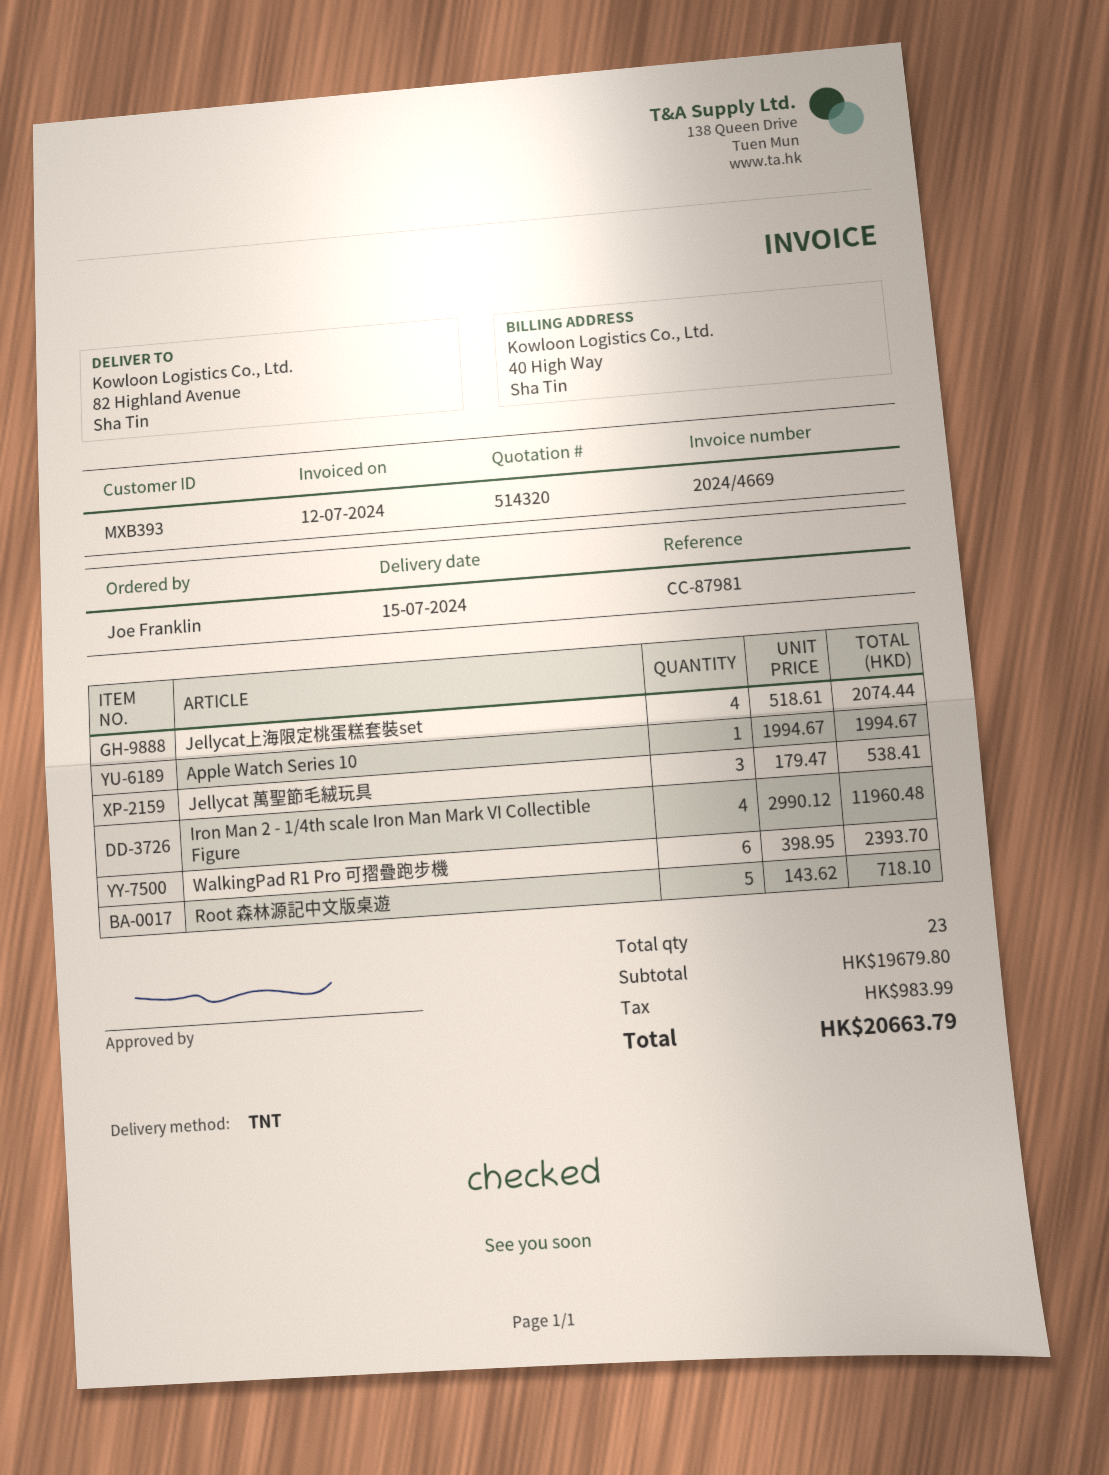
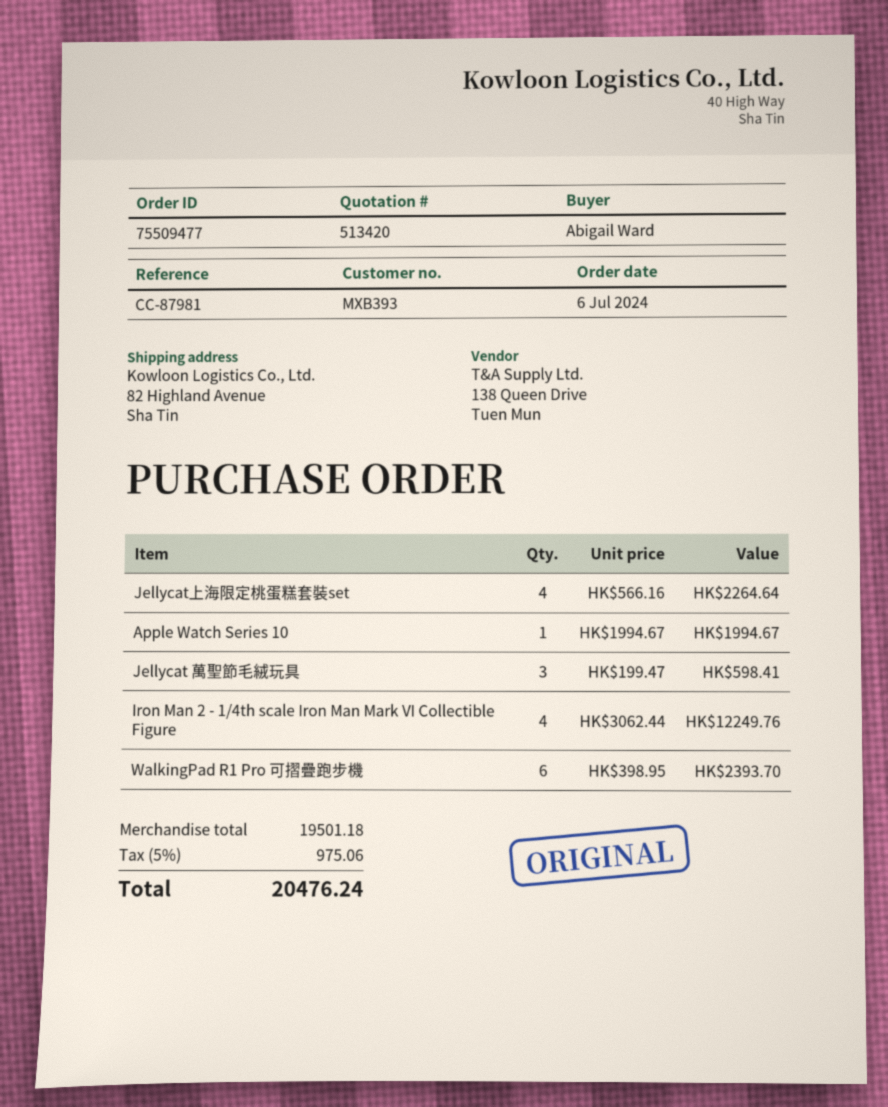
quote number: 514320 -> 513420
ordered by: Joe Franklin -> Abigail Ward
Jellycat上海限定桃蛋糕套裝set: 4 x 518.61 = 2074.44 -> 4 x 566.16 = 2264.64
Jellycat 萬聖節毛絨玩具: 3 x 179.47 = 538.41 -> 3 x 199.47 = 598.41
Iron Man 2 - 1/4th scale Iron Man Mark VI Collectible Figure: 4 x 2990.12 = 11960.48 -> 4 x 3062.44 = 12249.76
Root 森林源記中文版桌遊: 5 x 143.62 = 718.10 -> none
subtotal: 19679.80 -> 19501.18
tax: 983.99 -> 975.06
total: 20663.79 -> 20476.24

